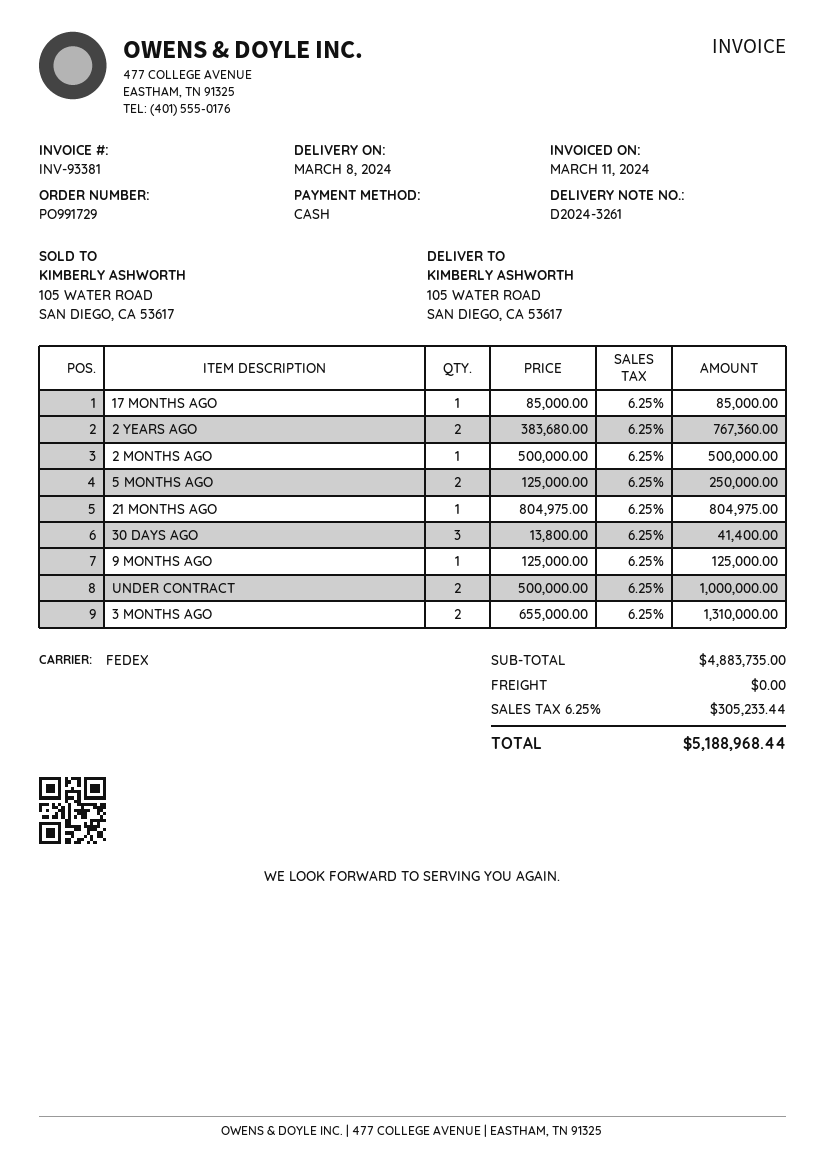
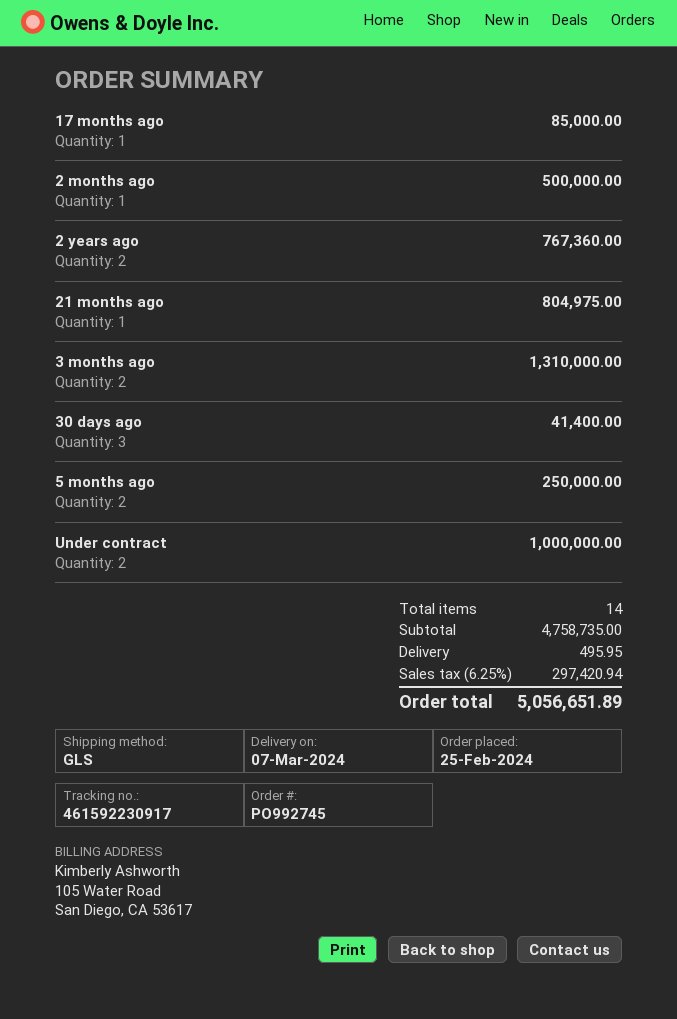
order number: PO991729 -> PO992745
delivery date: 2024-03-08 -> 2024-03-07
shipping method: FedEx -> GLS
9 MONTHS AGO: 1 for 125000.00 -> none
subtotal: 4883735.00 -> 4758735.00
shipping: 0.00 -> 495.95
tax: 6.25% = 305233.44 -> 6.25% = 297420.94
total: 5188968.44 -> 5056651.89

